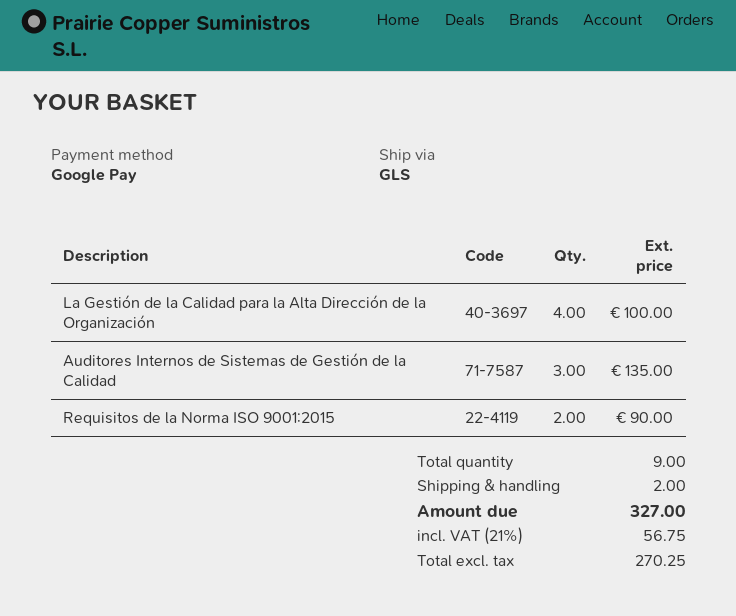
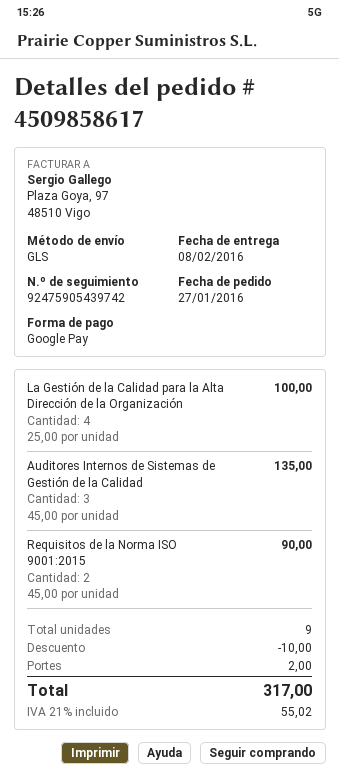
discount: none -> 10.00
tax: 21% = 56.75 -> 21% = 55.02
total: 327.00 -> 317.00

